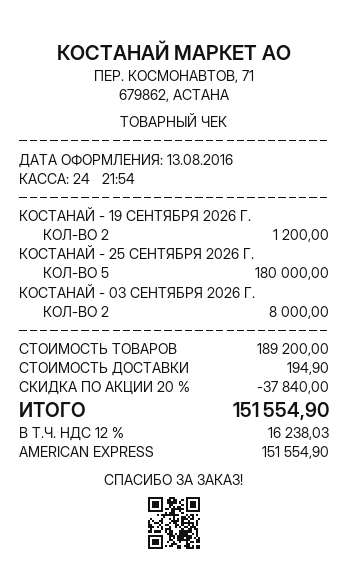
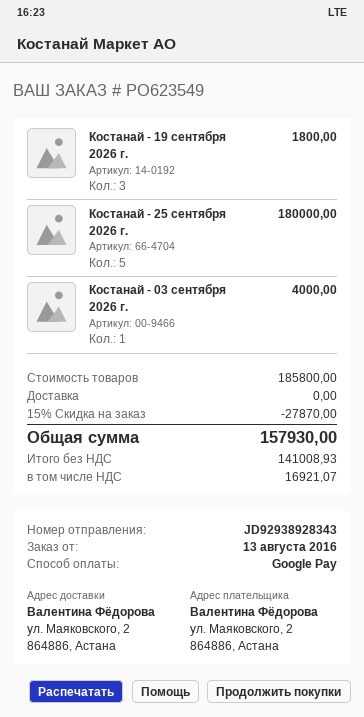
payment method: American Express -> Google Pay
КОСТАНАЙ - 19 СЕНТЯБРЯ 2026 Г.: 2 for 1200.00 -> 3 for 1800.00
КОСТАНАЙ - 03 СЕНТЯБРЯ 2026 Г.: 2 for 8000.00 -> 1 for 4000.00
subtotal: 189200.00 -> 185800.00
discount: 20% = 37840.00 -> 15% = 27870.00
shipping: 194.90 -> 0.00
tax: 16238.03 -> 16921.07
total: 151554.90 -> 157930.00

